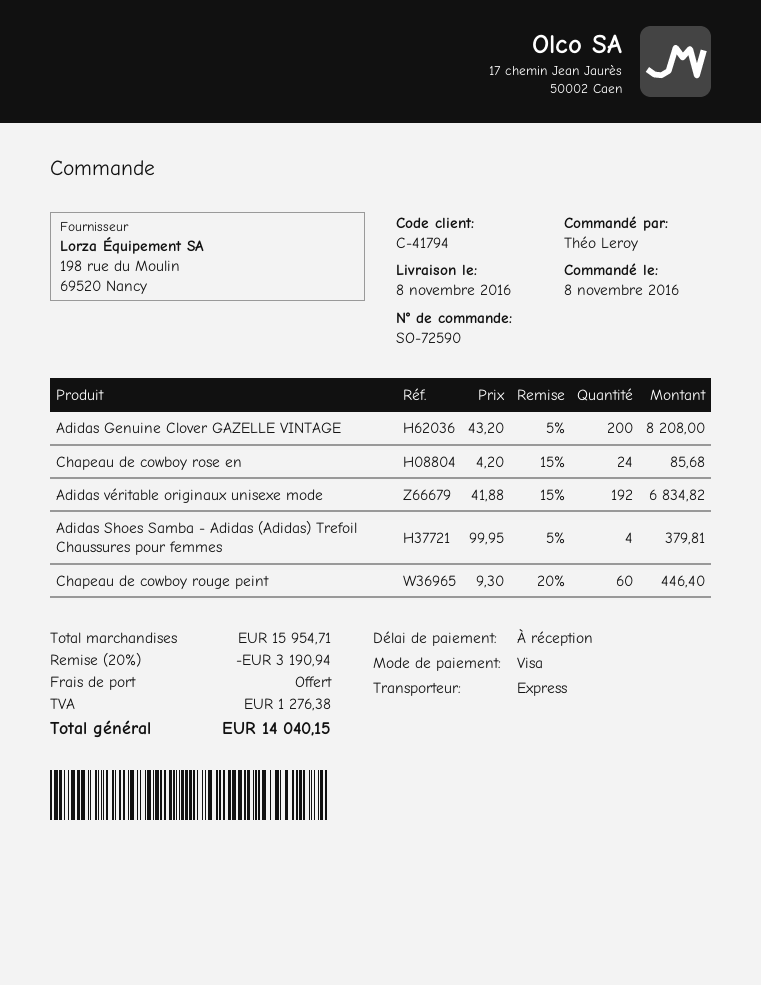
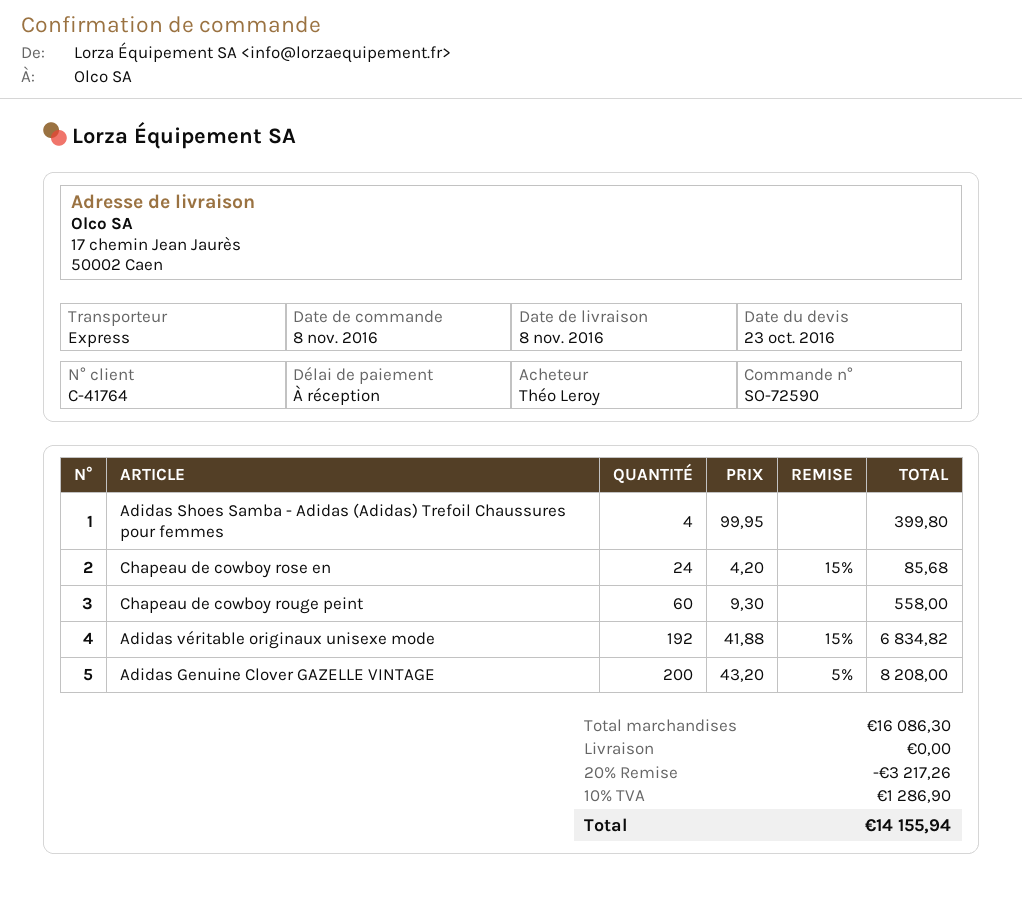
customer number: C-41794 -> C-41764
Adidas Shoes Samba - Adidas (Adidas) Trefoil Chaussures pour femmes: 4 x 99.95 - 5% = 379.81 -> 4 x 99.95 = 399.80
Chapeau de cowboy rouge peint: 60 x 9.30 - 20% = 446.40 -> 60 x 9.30 = 558.00
subtotal: 15954.71 -> 16086.30
discount: 20% = 3190.94 -> 20% = 3217.26
tax: 1276.38 -> 1286.90
total: 14040.15 -> 14155.94

